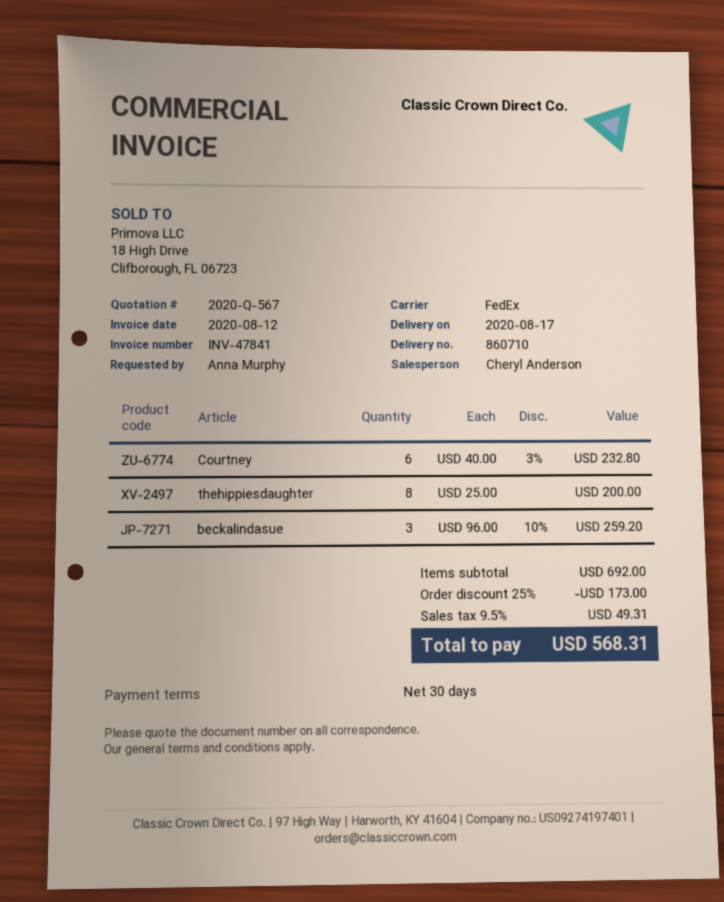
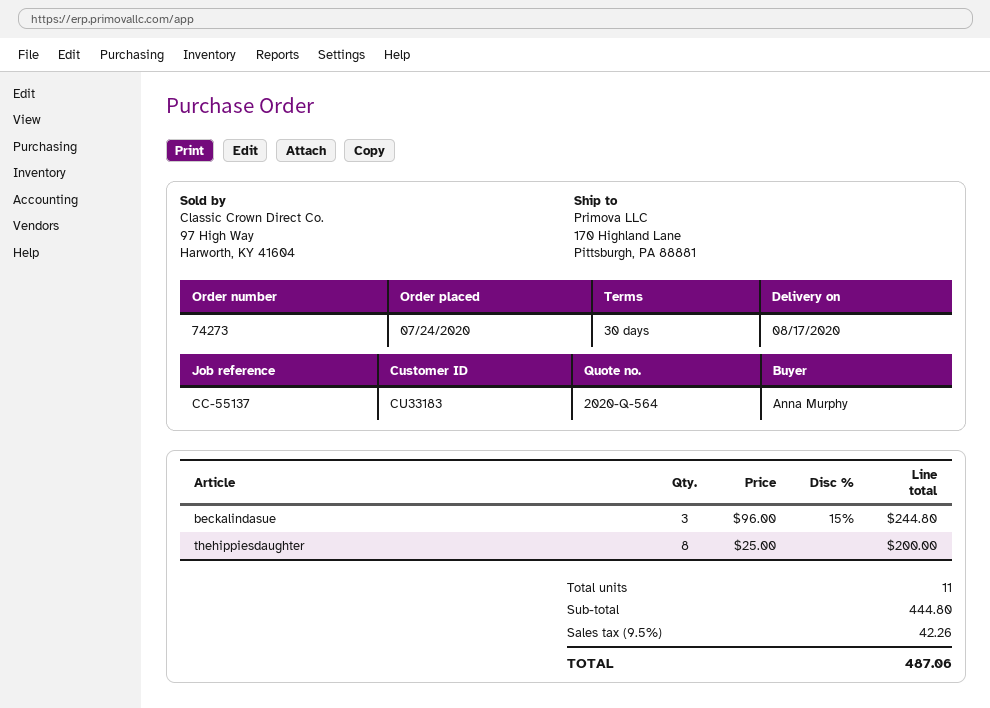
quote number: 2020-Q-567 -> 2020-Q-564
Courtney: 6 x 40.00 - 3% = 232.80 -> none
beckalindasue: 3 x 96.00 - 10% = 259.20 -> 3 x 96.00 - 15% = 244.80
subtotal: 692.00 -> 444.80
discount: 25% = 173.00 -> none
tax: 9.5% = 49.31 -> 9.5% = 42.26
total: 568.31 -> 487.06

